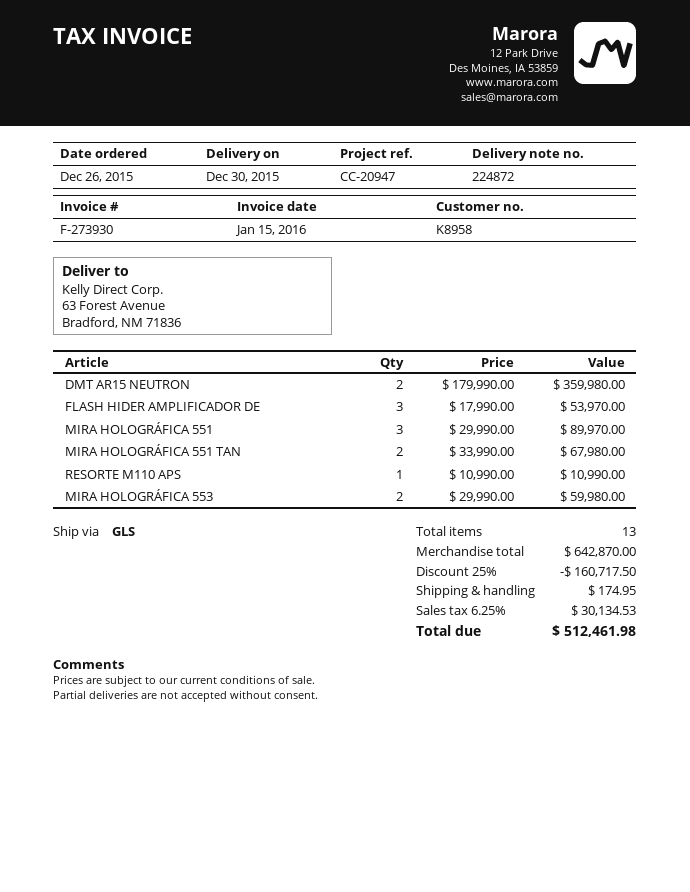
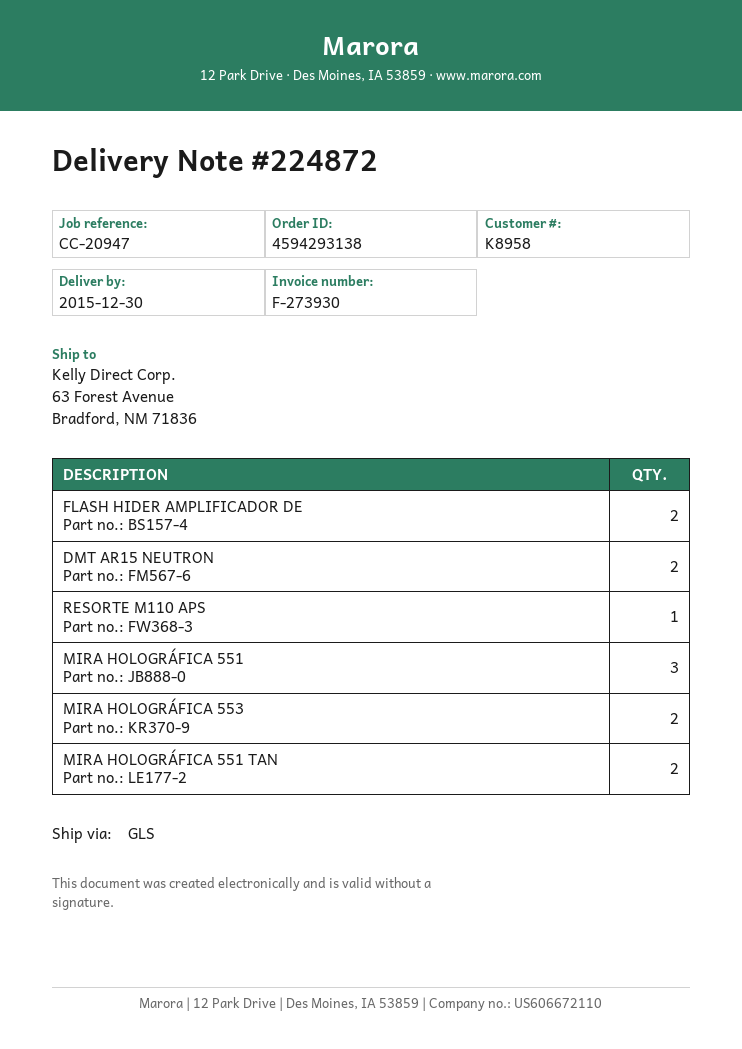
FLASH HIDER AMPLIFICADOR DE: 3 -> 2

